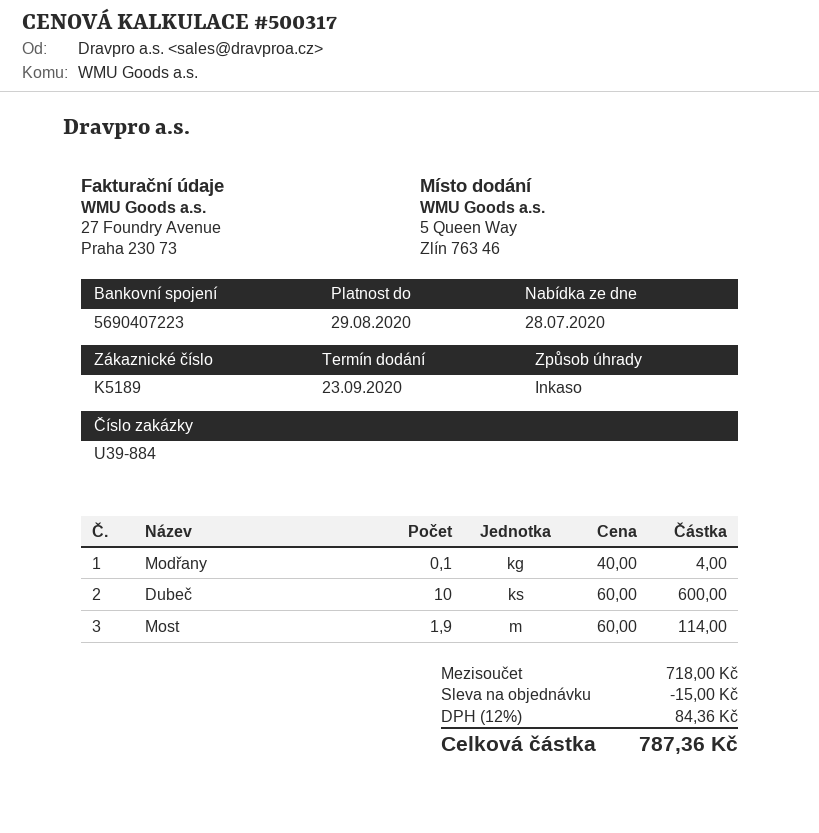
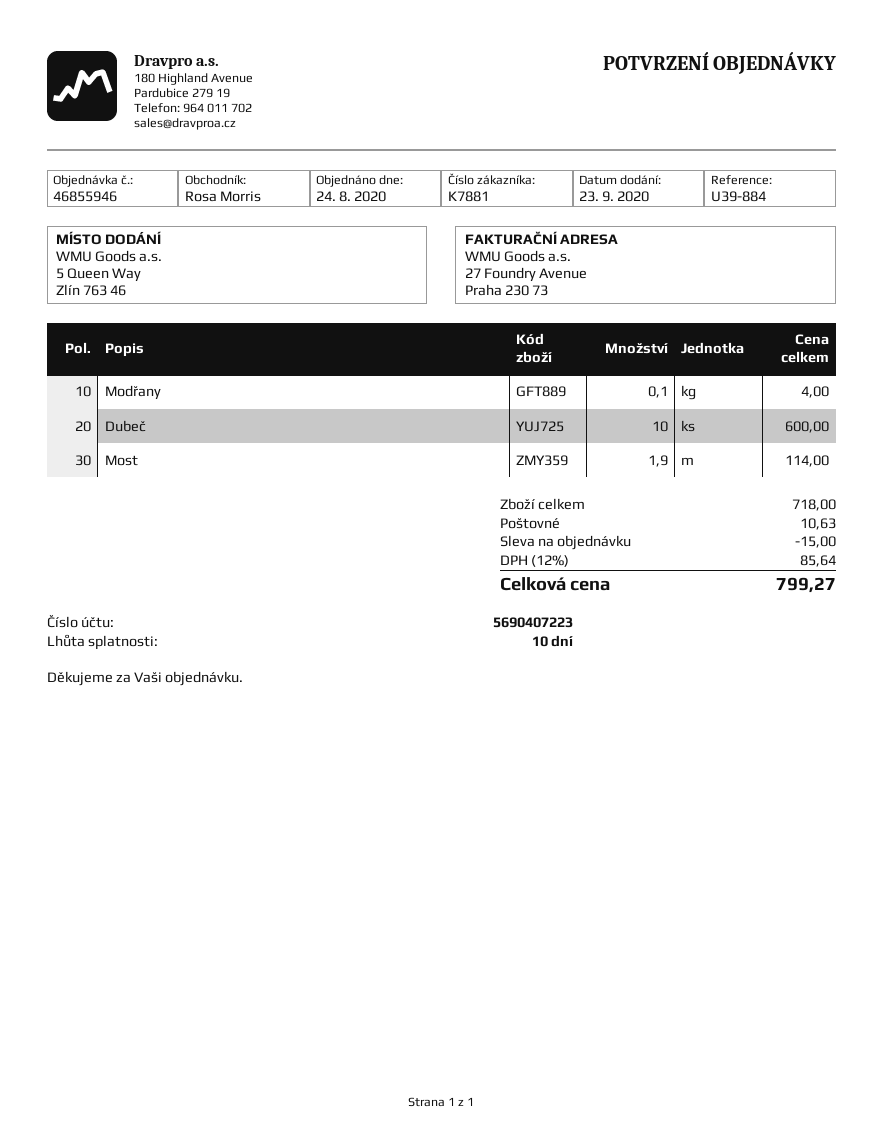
customer number: K5189 -> K7881
shipping: none -> 10.63
tax: 12% = 84.36 -> 12% = 85.64
total: 787.36 -> 799.27

